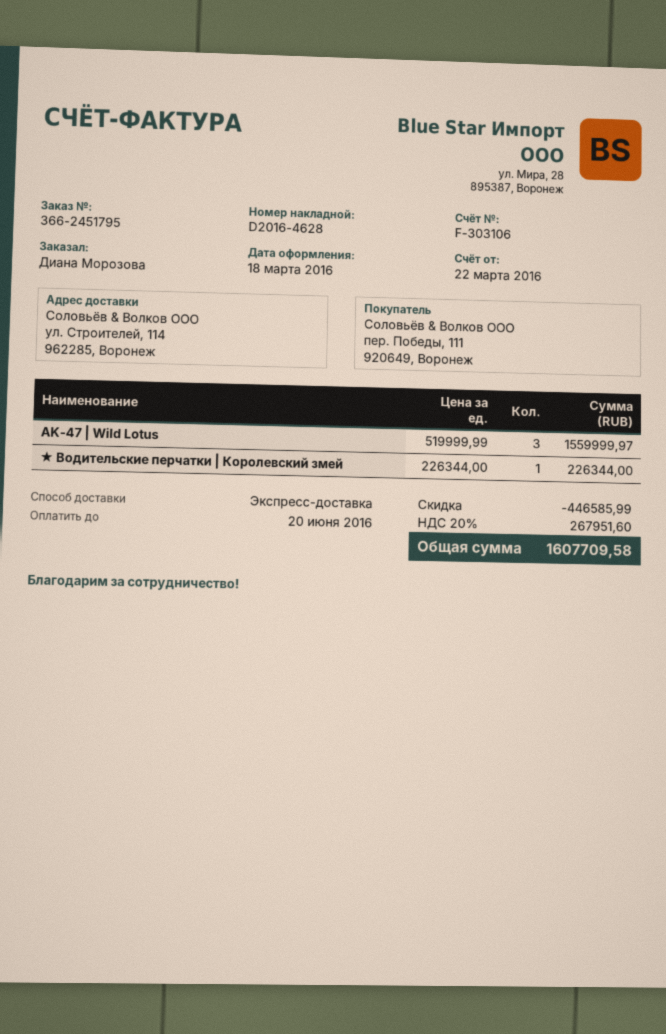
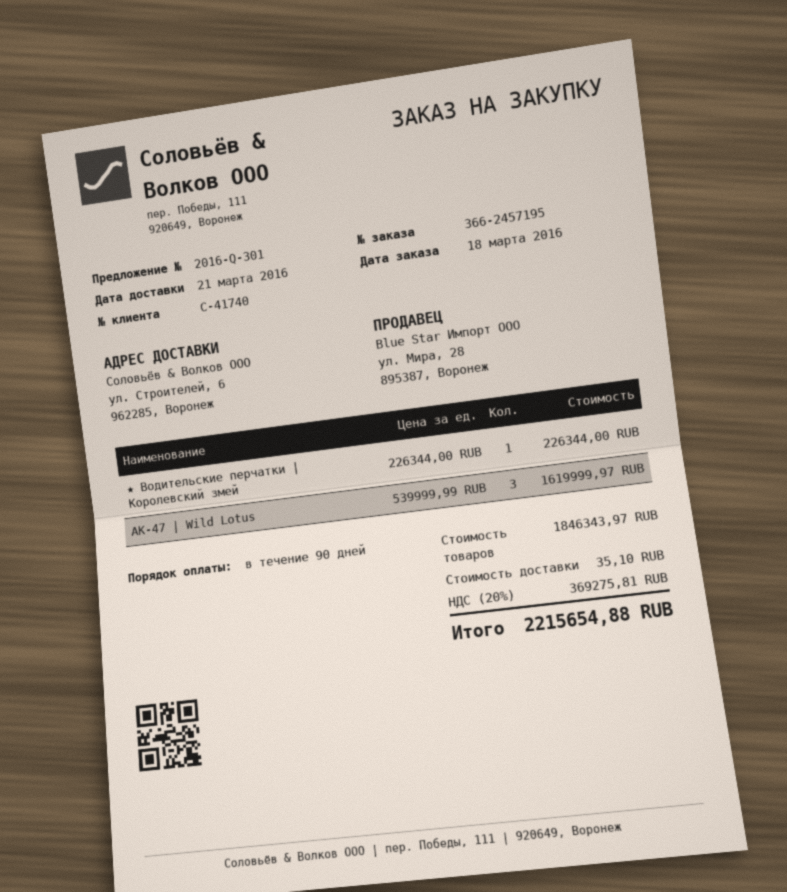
order number: 366-2451795 -> 366-2457195
ship to: ул. Строителей, 114, 962285, Воронеж -> ул. Строителей, 6, 962285, Воронеж
AK-47 | Wild Lotus: 3 x 519999.99 = 1559999.97 -> 3 x 539999.99 = 1619999.97
discount: 446585.99 -> none
shipping: none -> 35.10
tax: 20% = 267951.60 -> 20% = 369275.81
total: 1607709.58 -> 2215654.88

